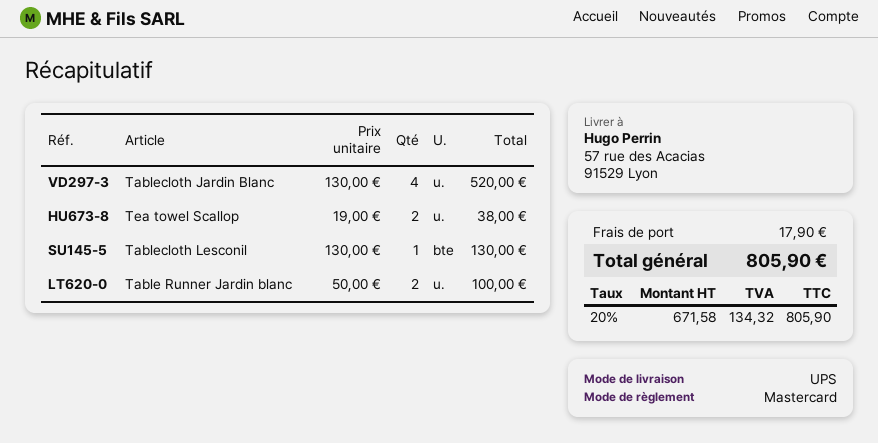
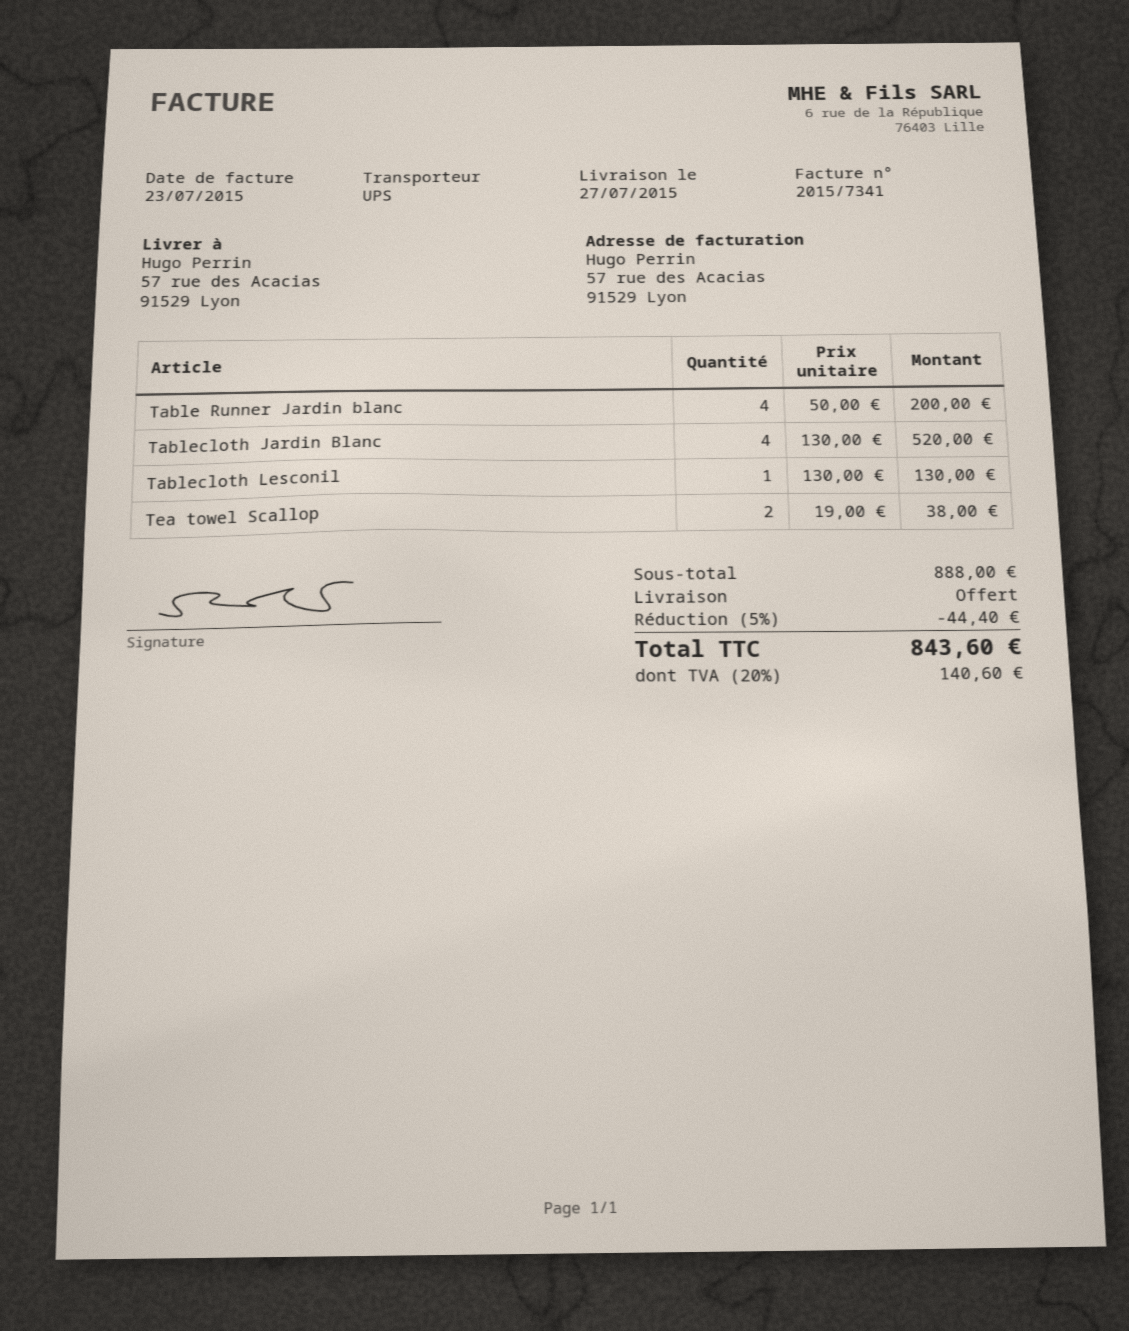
Table Runner Jardin blanc: 2 x 50.00 = 100.00 -> 4 x 50.00 = 200.00
discount: none -> 5% = 44.40
shipping: 17.90 -> 0.00
tax: 20% = 134.32 -> 20% = 140.60
total: 805.90 -> 843.60

